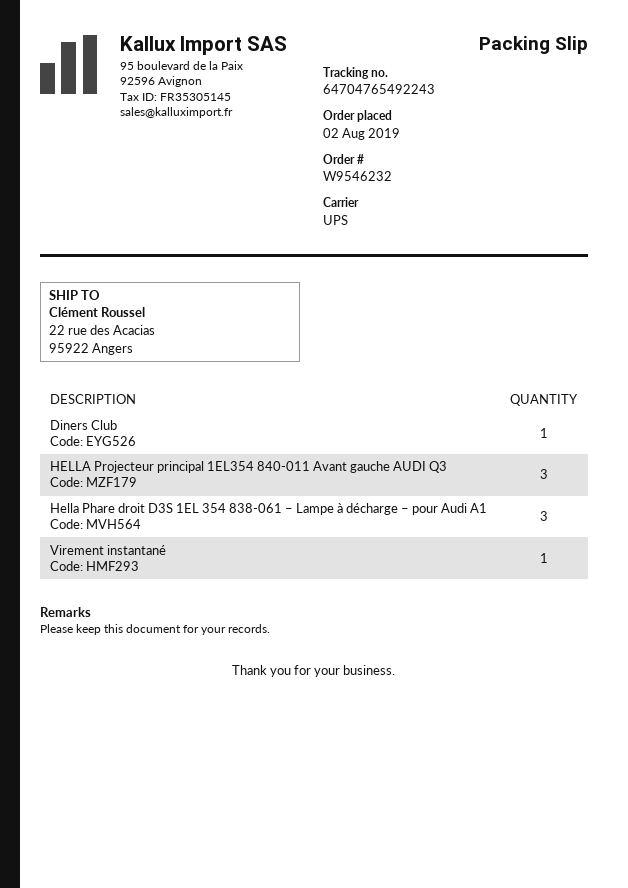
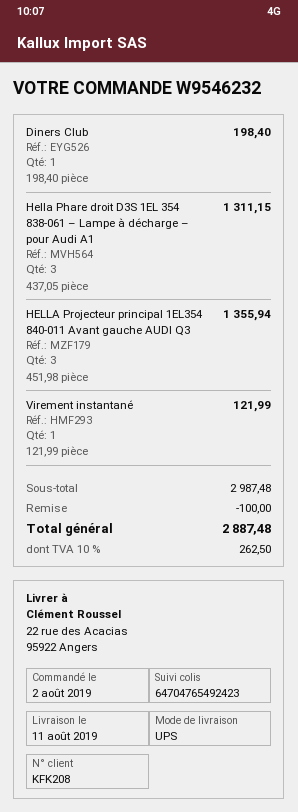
tracking number: 64704765492243 -> 64704765492423

